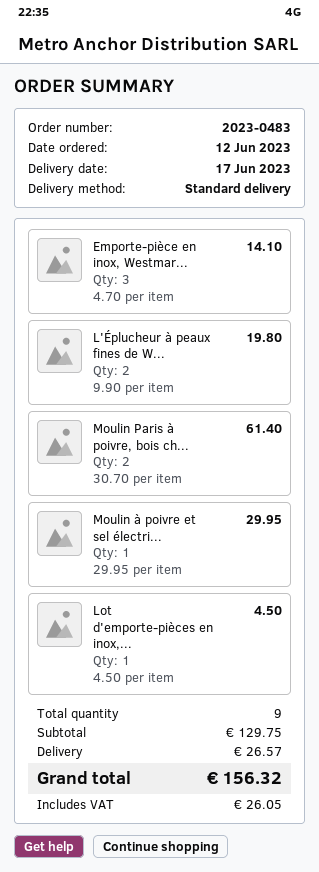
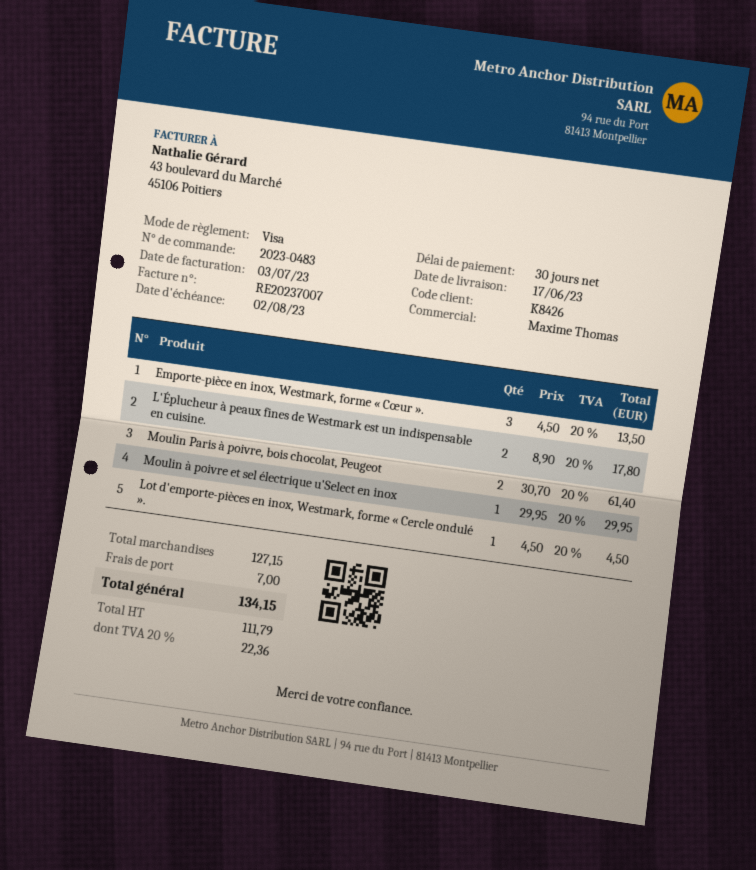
Emporte-pièce en inox, Westmar...: 3 x 4.70 = 14.10 -> 3 x 4.50 = 13.50
L'Éplucheur à peaux fines de W...: 2 x 9.90 = 19.80 -> 2 x 8.90 = 17.80
subtotal: 129.75 -> 127.15
shipping: 26.57 -> 7.00
tax: 26.05 -> 22.36
total: 156.32 -> 134.15

